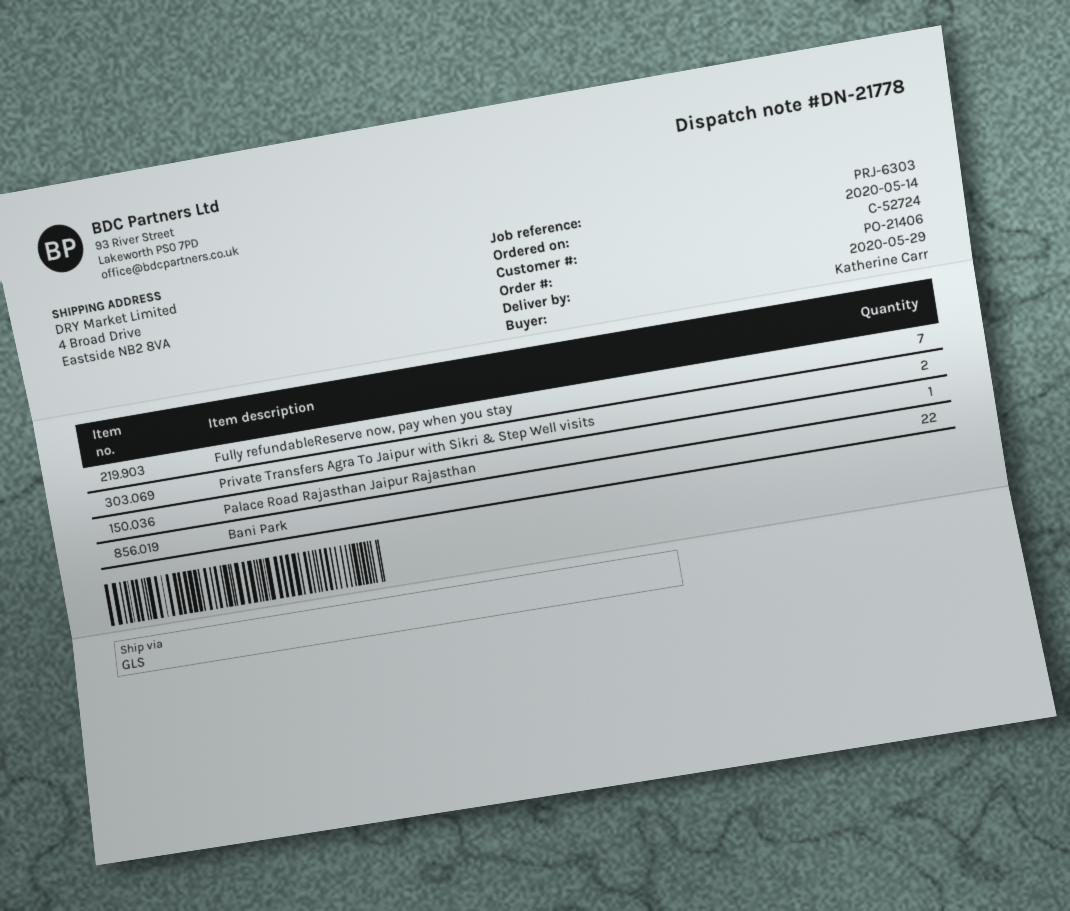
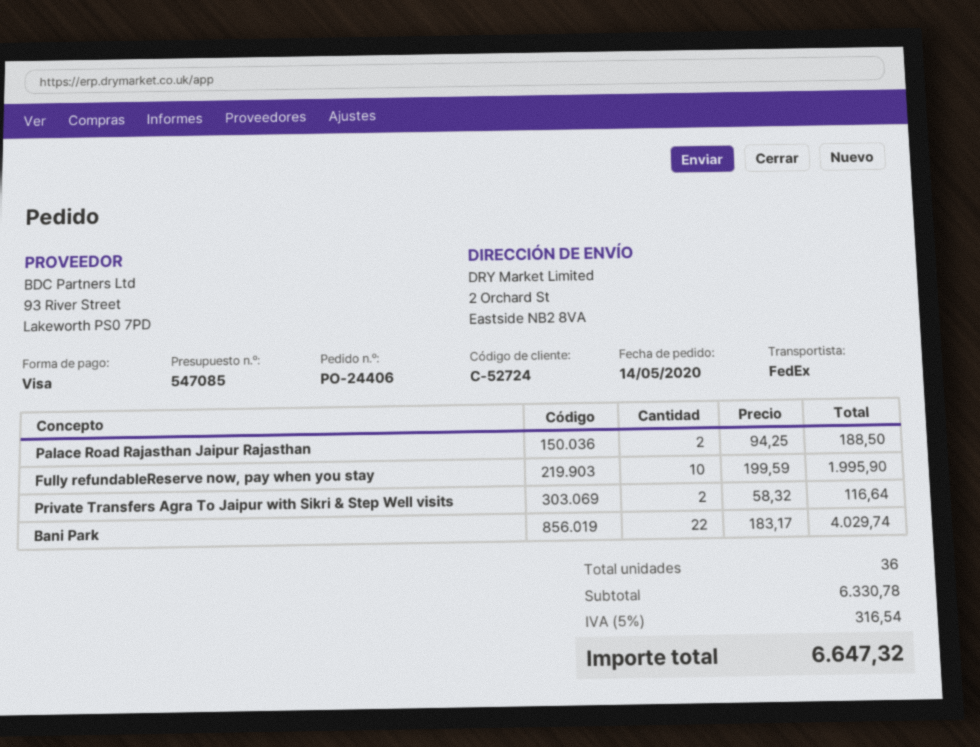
order number: PO-21406 -> PO-24406
shipping method: GLS -> FedEx
ship to: 4 Broad Drive, Eastside NB2 8VA -> 2 Orchard St, Eastside NB2 8VA
Fully refundableReserve now, pay when you stay: 7 -> 10
Palace Road Rajasthan Jaipur Rajasthan: 1 -> 2

